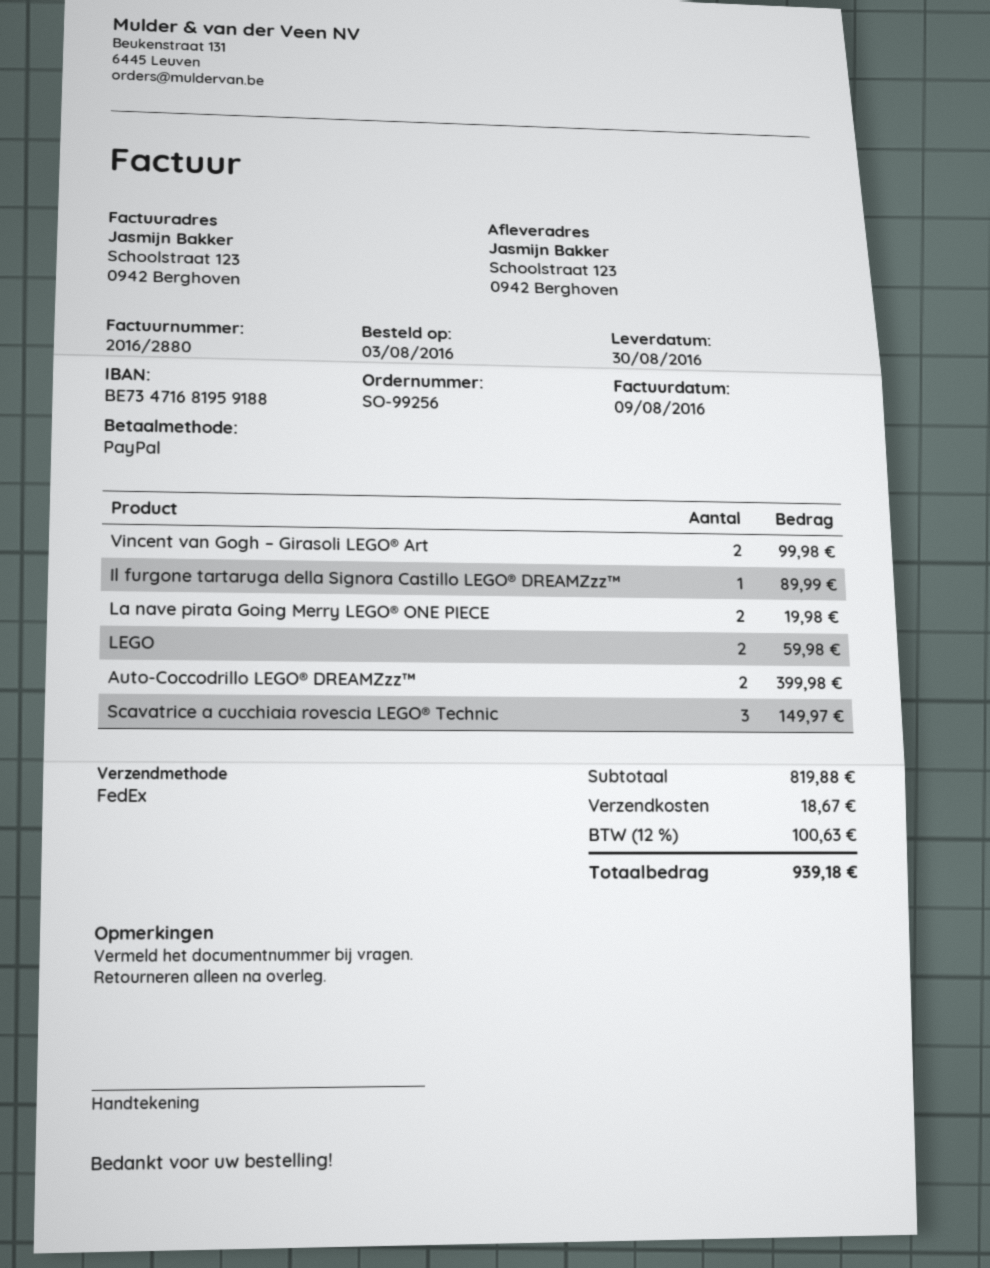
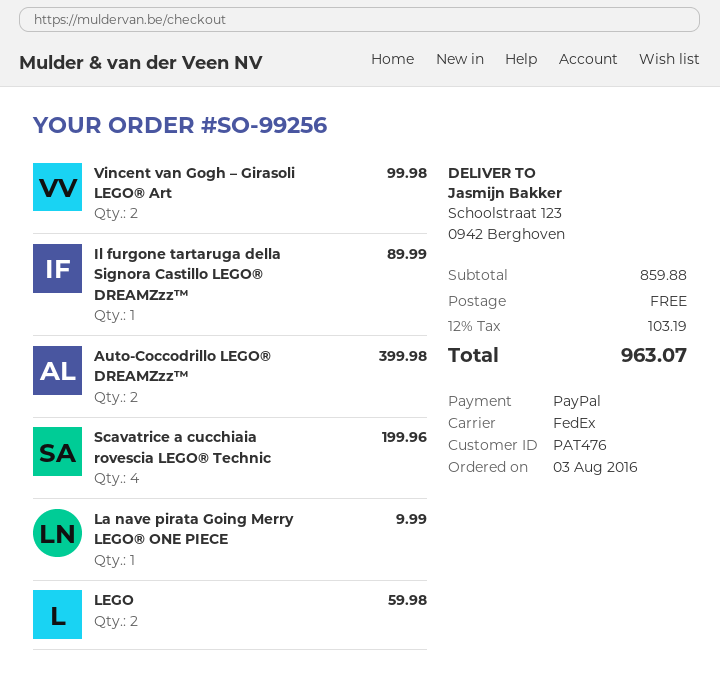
La nave pirata Going Merry LEGO® ONE PIECE: 2 for 19.98 -> 1 for 9.99
Scavatrice a cucchiaia rovescia LEGO® Technic: 3 for 149.97 -> 4 for 199.96
subtotal: 819.88 -> 859.88
shipping: 18.67 -> 0.00
tax: 12% = 100.63 -> 12% = 103.19
total: 939.18 -> 963.07

